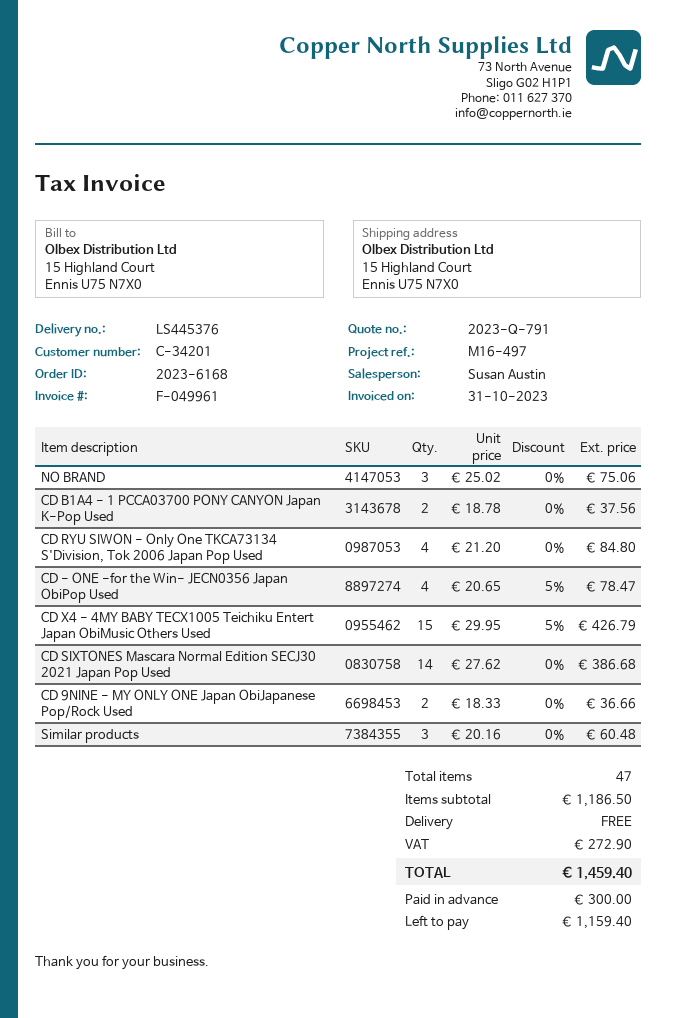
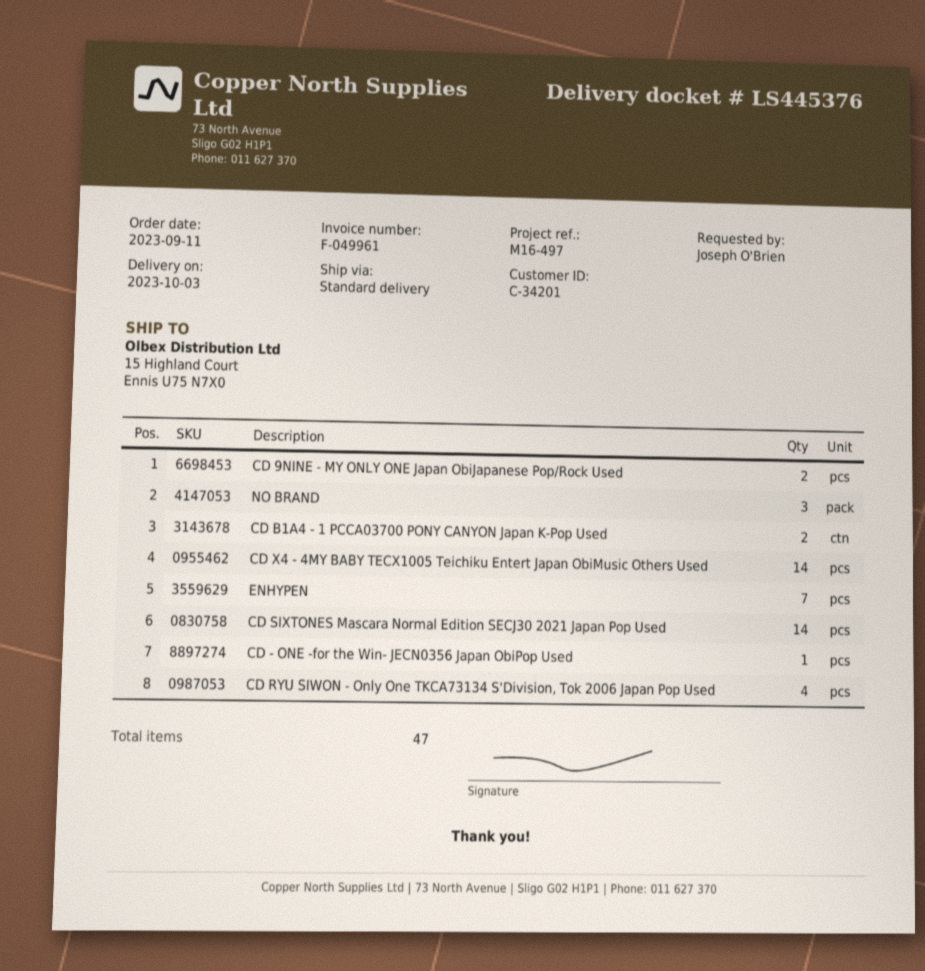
CD - ONE -for the Win- JECN0356 Japan ObiPop Used: 4 -> 1
CD X4 - 4MY BABY TECX1005 Teichiku Entert Japan ObiMusic Others Used: 15 -> 14
Similar products: 3 -> none
ENHYPEN: none -> 7

